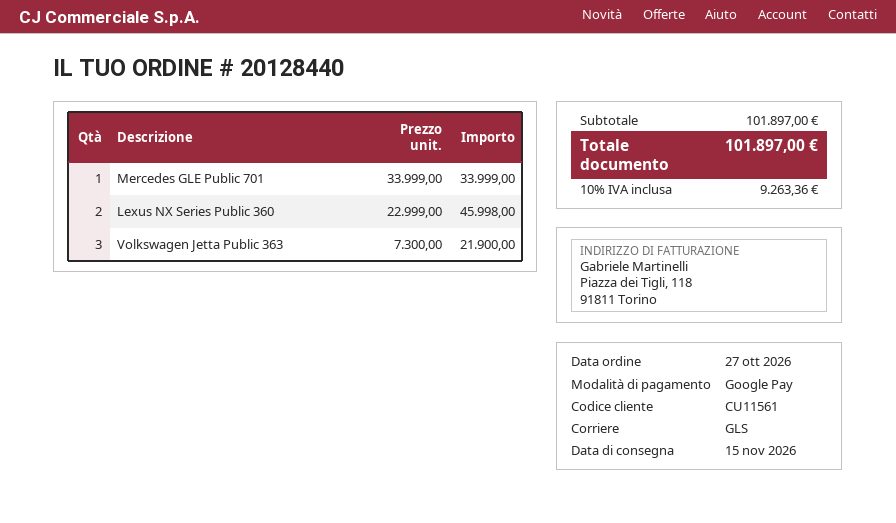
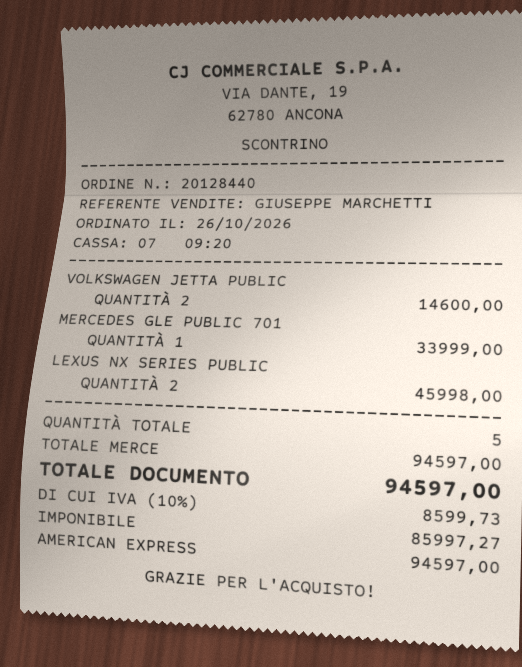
order date: 2026-10-27 -> 2026-10-26
payment method: Google Pay -> American Express
Volkswagen Jetta Public 363: 3 for 21900.00 -> 2 for 14600.00
subtotal: 101897.00 -> 94597.00
tax: 10% = 9263.36 -> 10% = 8599.73
total: 101897.00 -> 94597.00

